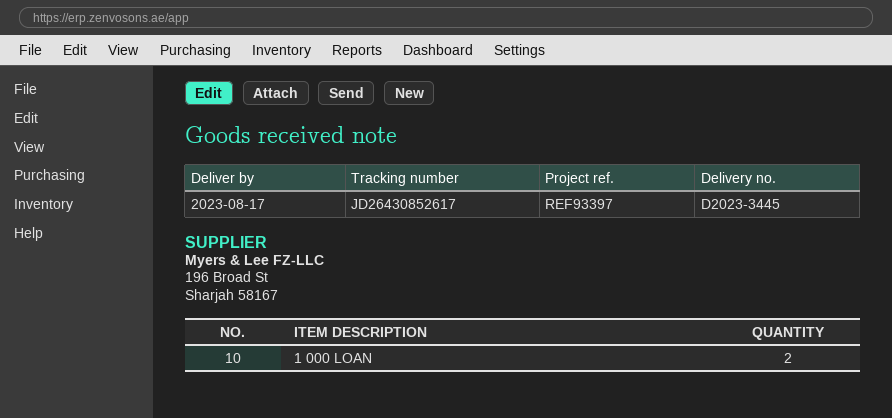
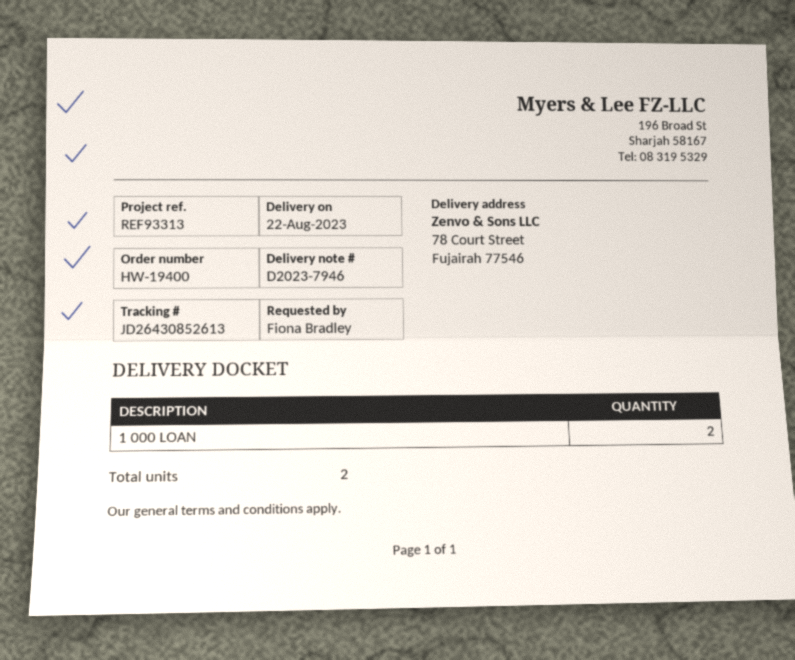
delivery note number: D2023-3445 -> D2023-7946
delivery date: 2023-08-17 -> 2023-08-22
reference: REF93397 -> REF93313
tracking number: JD26430852617 -> JD26430852613

